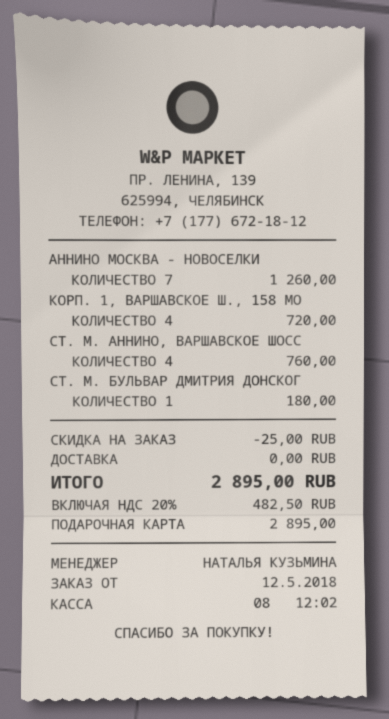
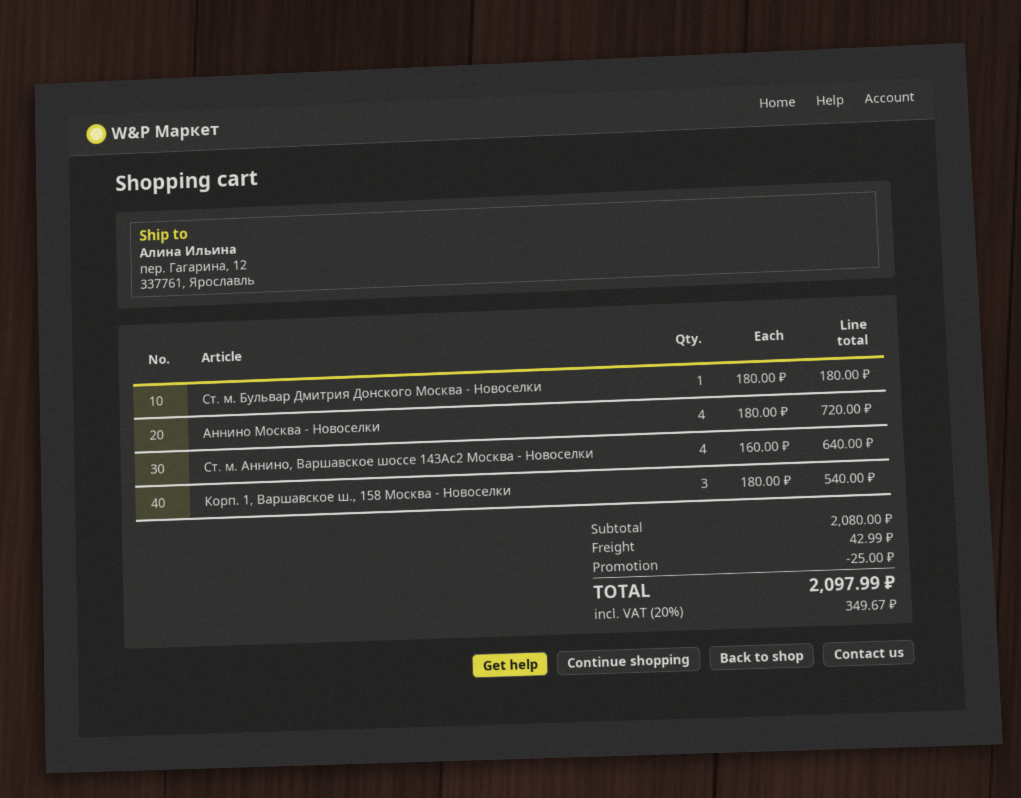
АННИНО МОСКВА - НОВОСЕЛКИ: 7 for 1260.00 -> 4 for 720.00
КОРП. 1, ВАРШАВСКОЕ Ш., 158 МО: 4 for 720.00 -> 3 for 540.00
СТ. М. АННИНО, ВАРШАВСКОЕ ШОСС: 4 for 760.00 -> 4 for 640.00
shipping: 0.00 -> 42.99
tax: 20% = 482.50 -> 20% = 349.67
total: 2895.00 -> 2097.99

